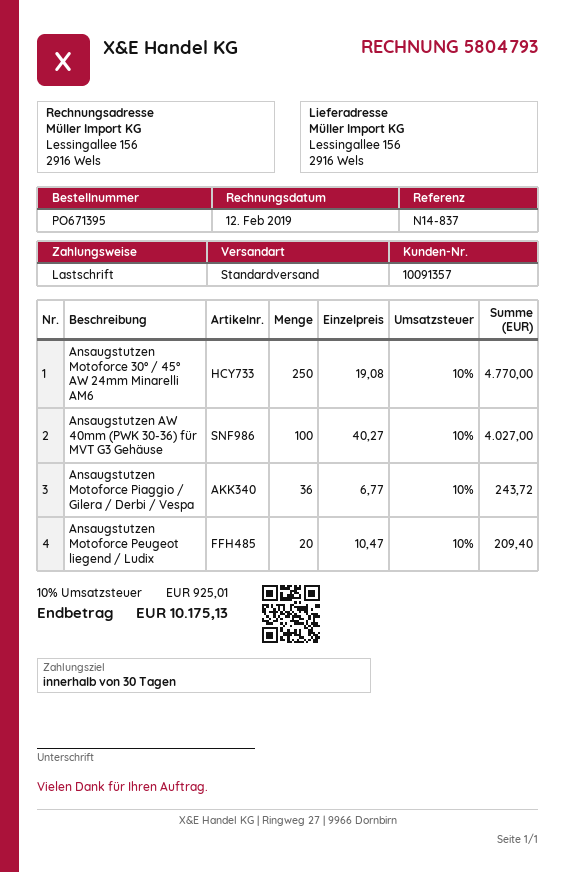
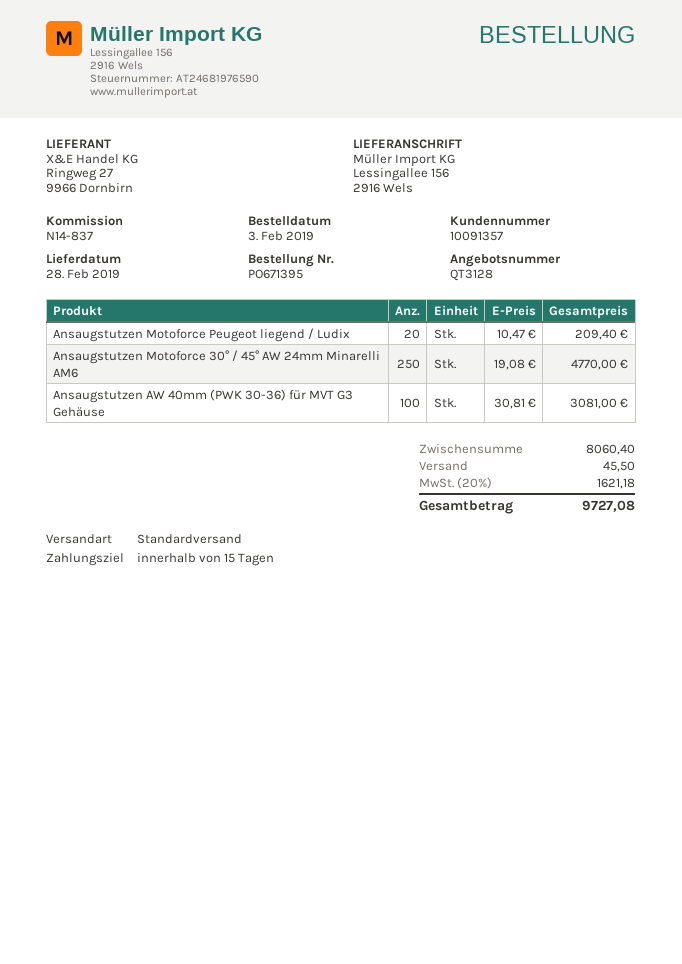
payment terms: 30 days -> 15 days
Ansaugstutzen AW 40mm (PWK 30-36) für MVT G3 Gehäuse: 100 x 40.27 = 4027.00 -> 100 x 30.81 = 3081.00
Ansaugstutzen Motoforce Piaggio / Gilera / Derbi / Vespa: 36 x 6.77 = 243.72 -> none
shipping: none -> 45.50
tax: 10% = 925.01 -> 20% = 1621.18
total: 10175.13 -> 9727.08

